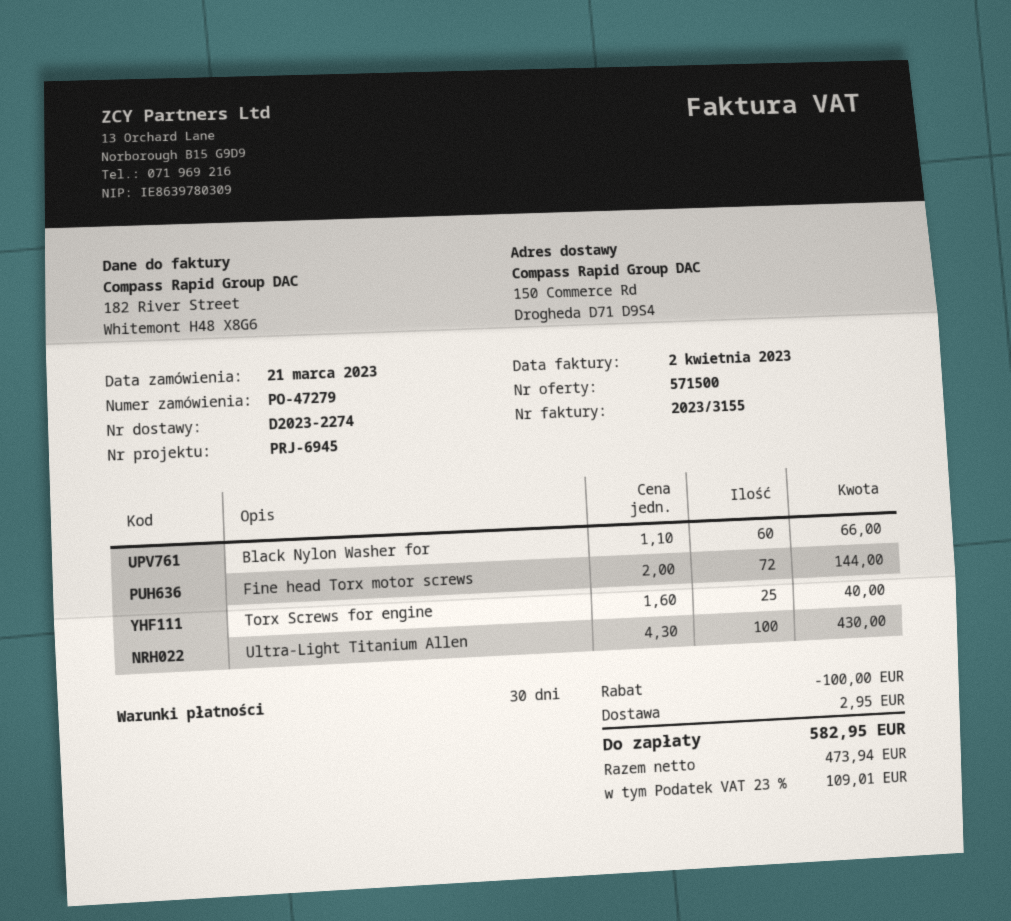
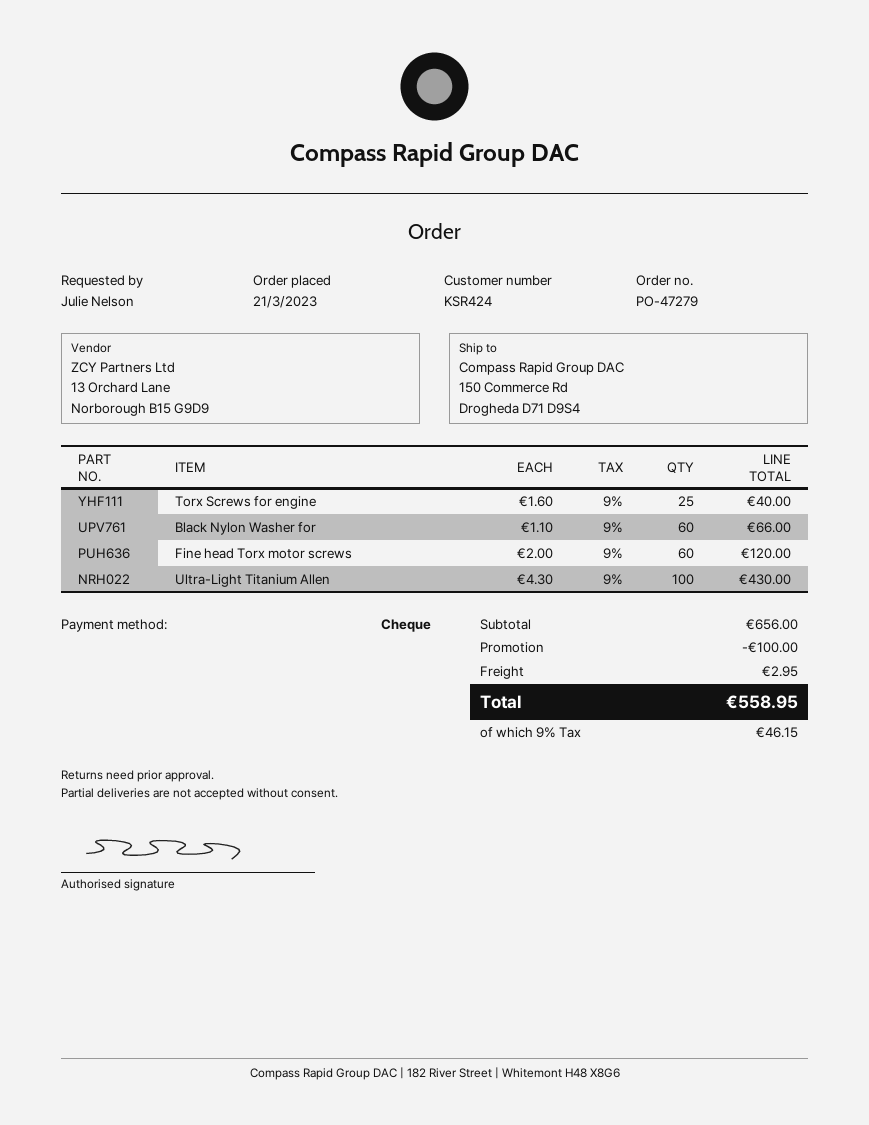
Fine head Torx motor screws: 72 x 2.00 = 144.00 -> 60 x 2.00 = 120.00
tax: 23% = 109.01 -> 9% = 46.15
total: 582.95 -> 558.95

